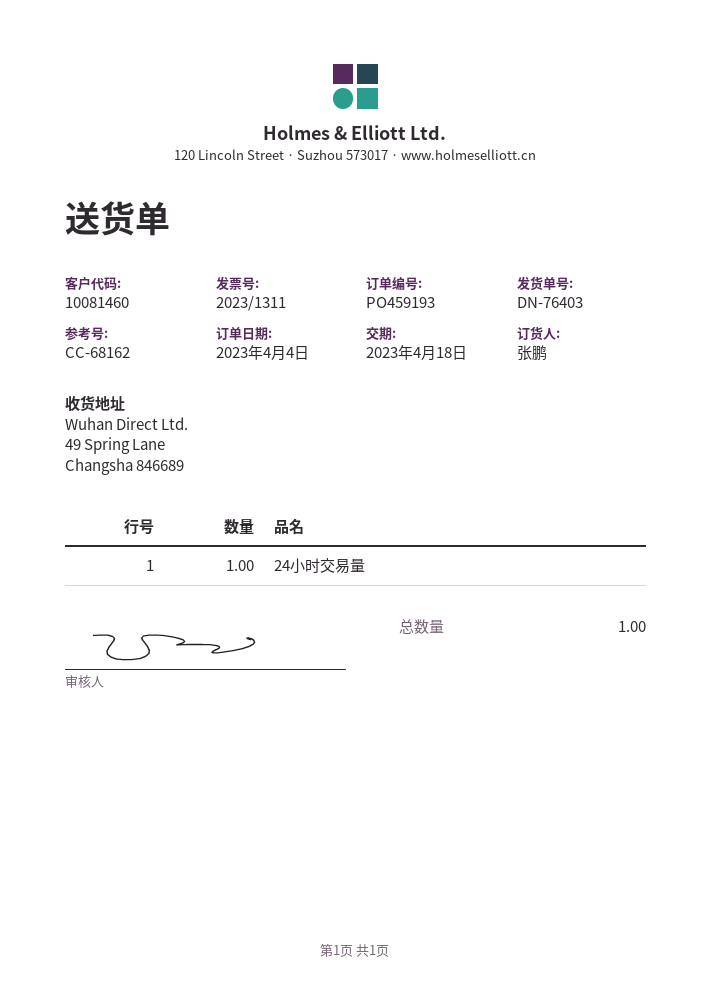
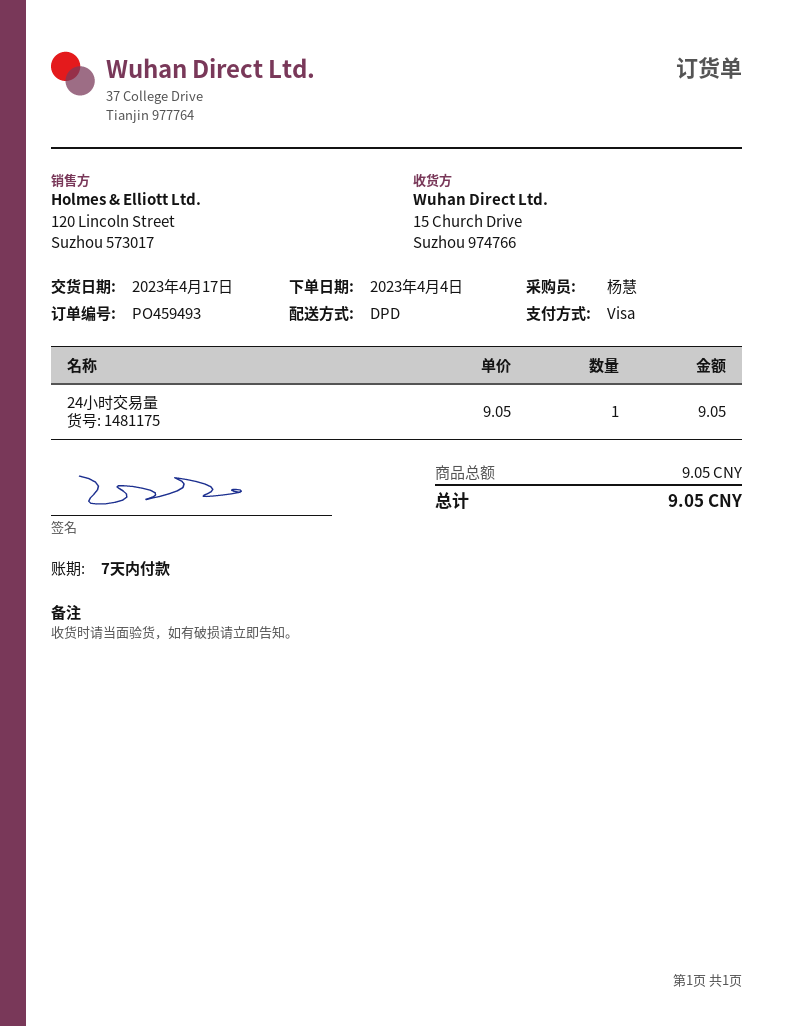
order number: PO459193 -> PO459493
delivery date: 2023-04-18 -> 2023-04-17
ordered by: 张鹏 -> 杨慧
ship to: 49 Spring Lane, Changsha 846689 -> 15 Church Drive, Suzhou 974766

